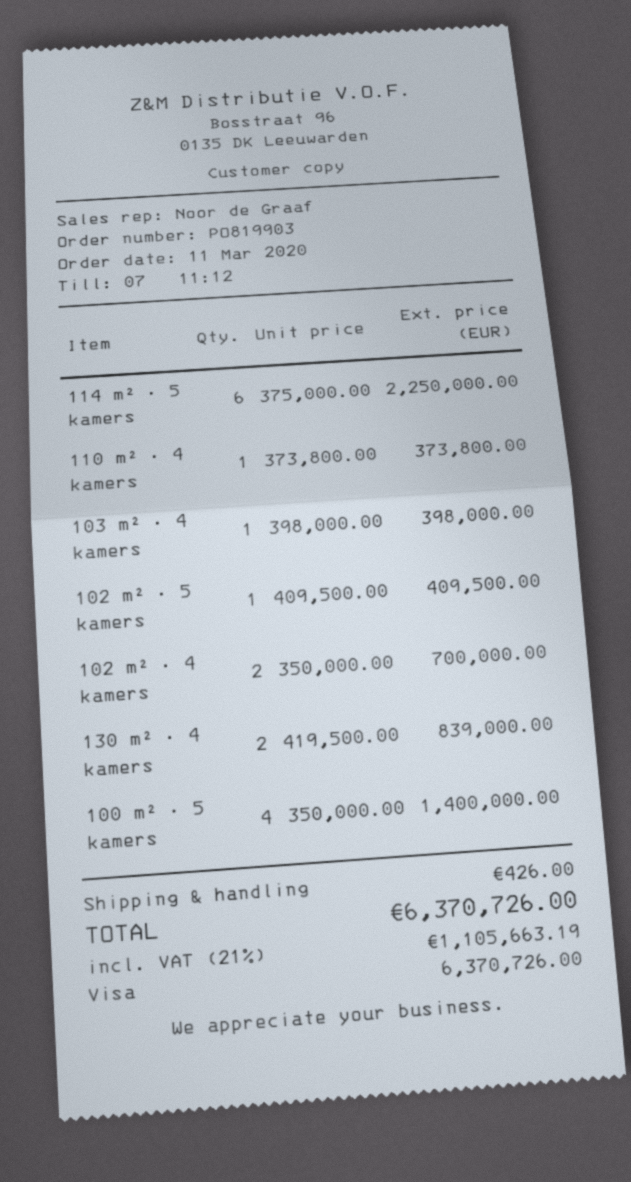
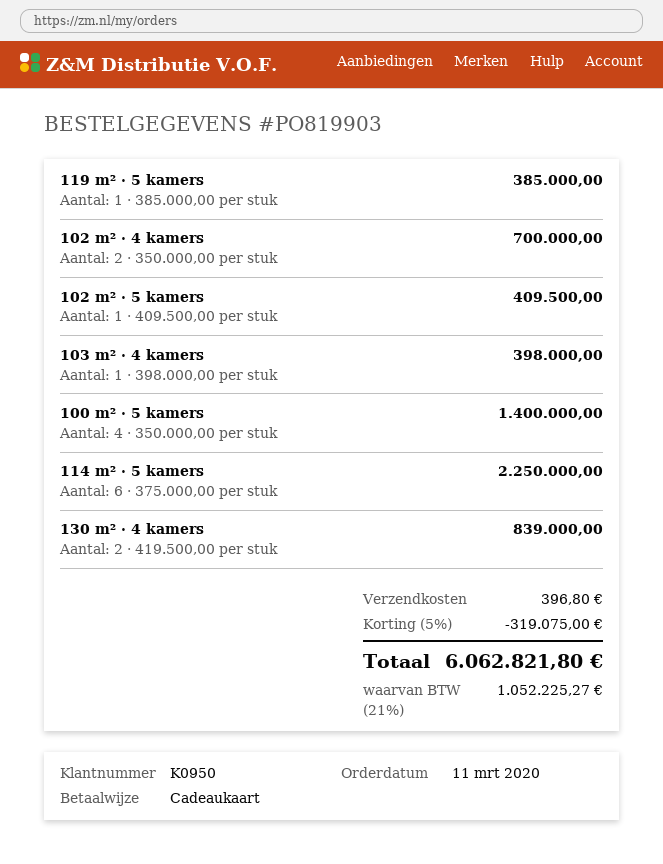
payment method: Visa -> gift card
110 m² · 4 kamers: 1 x 373800.00 = 373800.00 -> none
119 m² · 5 kamers: none -> 1 x 385000.00 = 385000.00
discount: none -> 5% = 319075.00
shipping: 426.00 -> 396.80
tax: 21% = 1105663.19 -> 21% = 1052225.27
total: 6370726.00 -> 6062821.80

